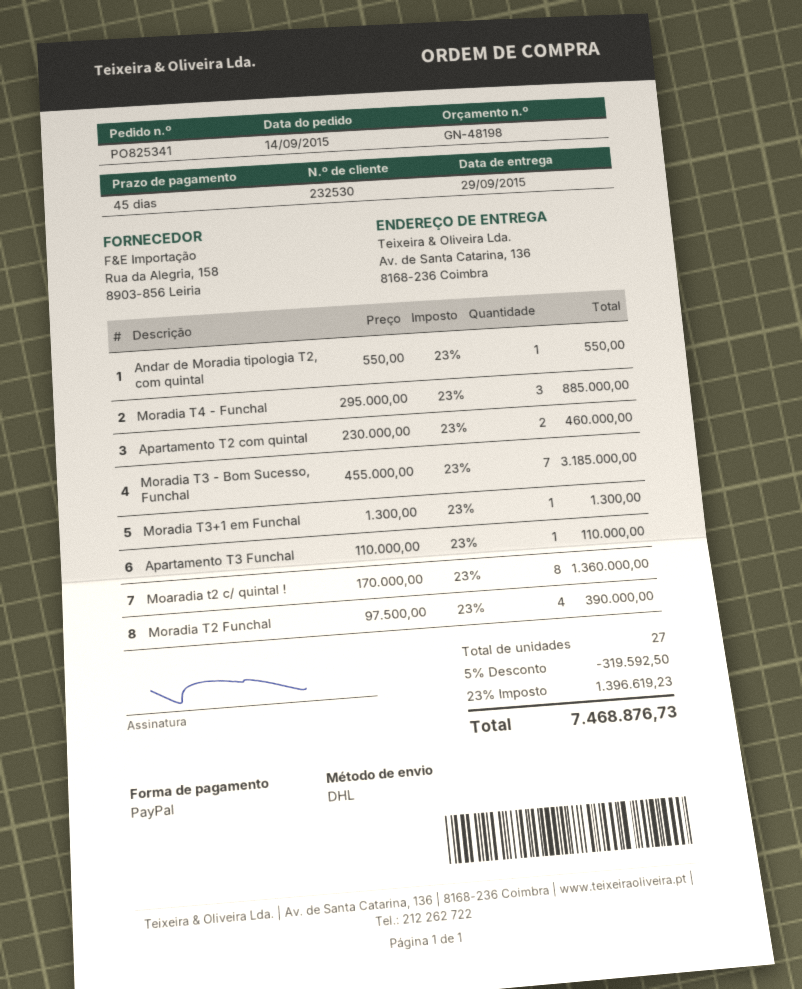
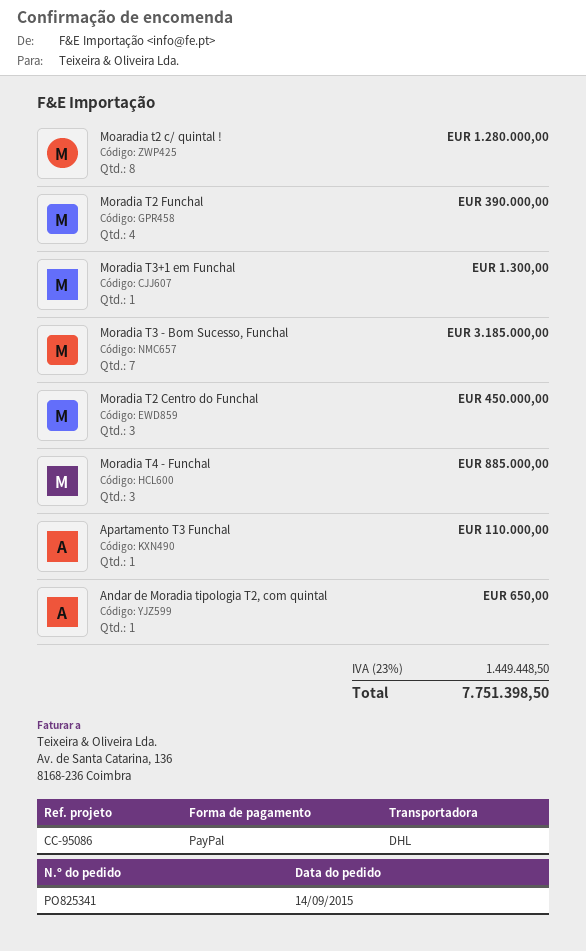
Andar de Moradia tipologia T2, com quintal: 1 for 550.00 -> 1 for 650.00
Apartamento T2 com quintal: 2 for 460000.00 -> none
Moaradia t2 c/ quintal !: 8 for 1360000.00 -> 8 for 1280000.00
Moradia T2 Centro do Funchal: none -> 3 for 450000.00
discount: 5% = 319592.50 -> none
tax: 23% = 1396619.23 -> 23% = 1449448.50
total: 7468876.73 -> 7751398.50

